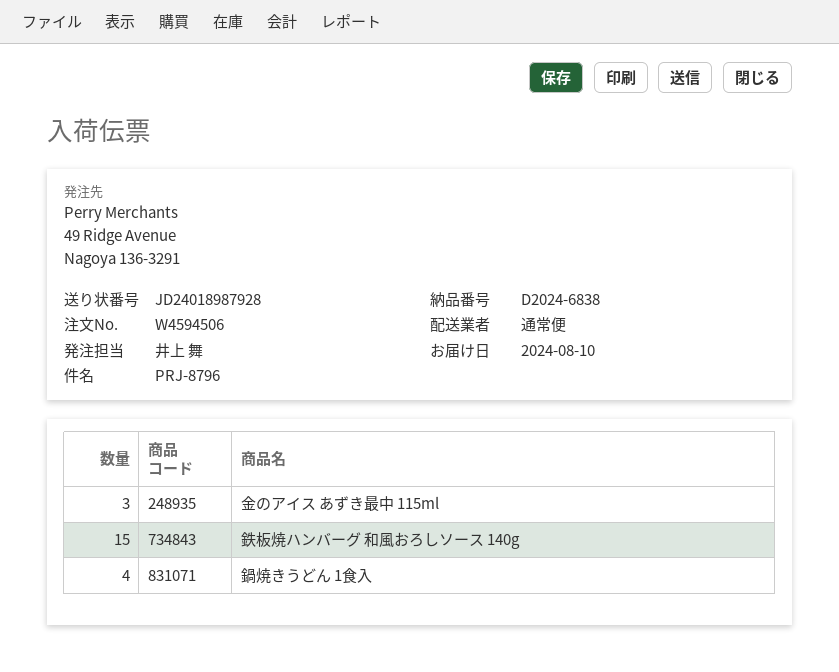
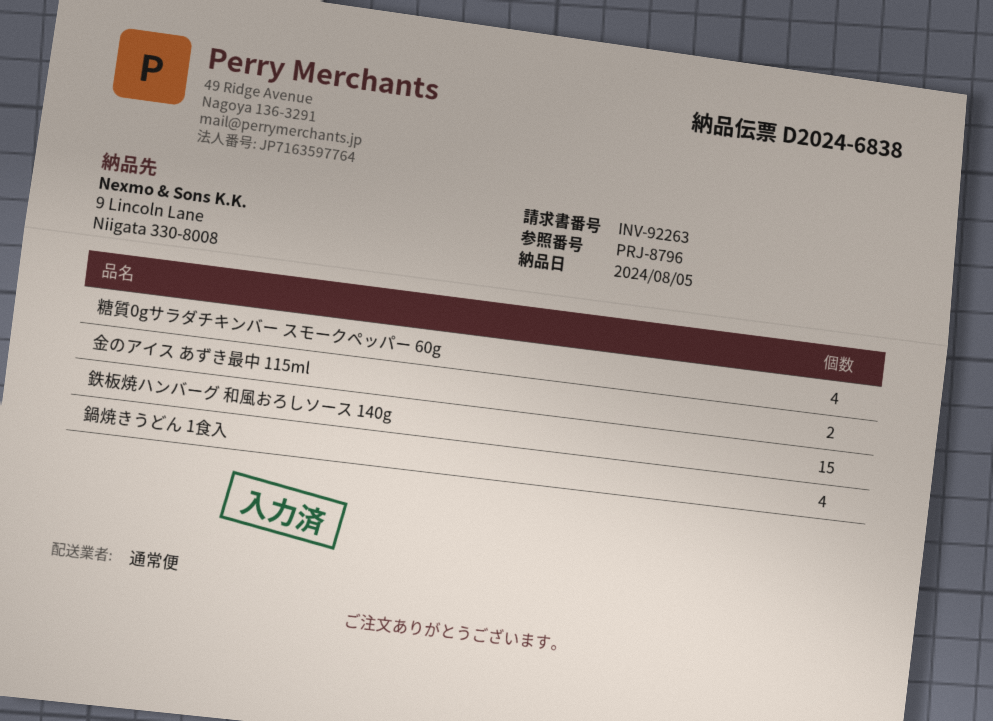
delivery date: 2024-08-10 -> 2024-08-05
金のアイス あずき最中 115ml: 3 -> 2
糖質0gサラダチキンバー スモークペッパー 60g: none -> 4

